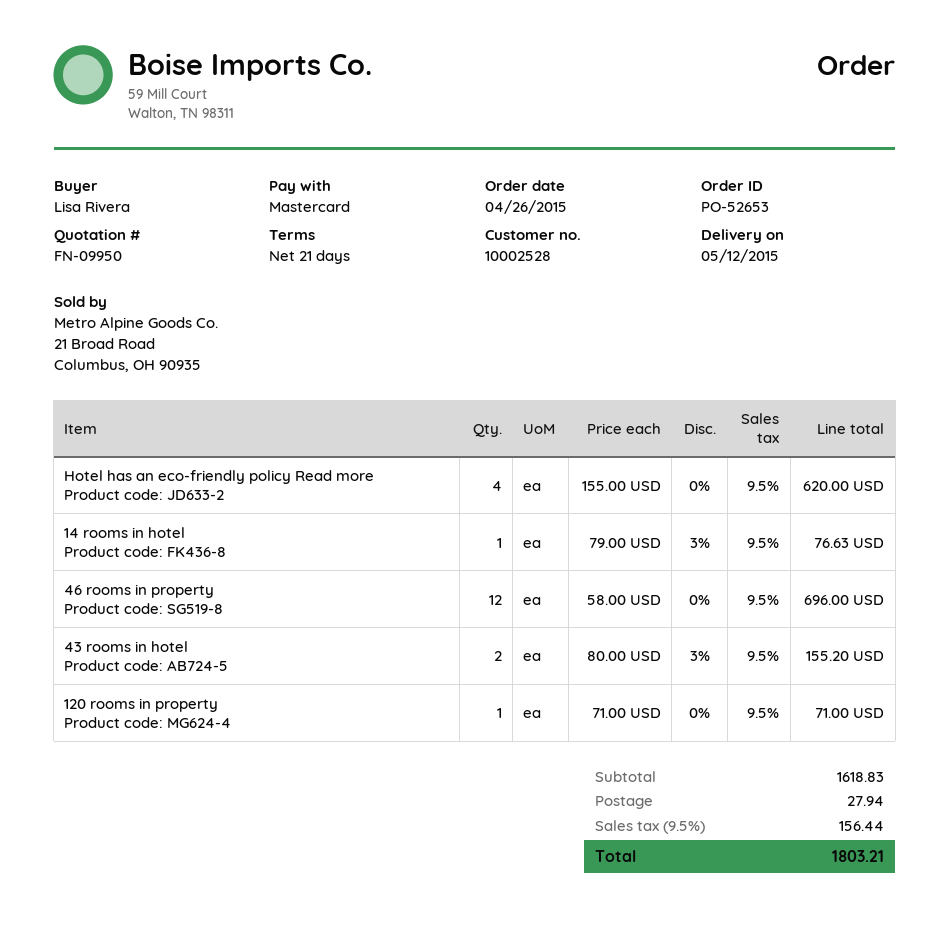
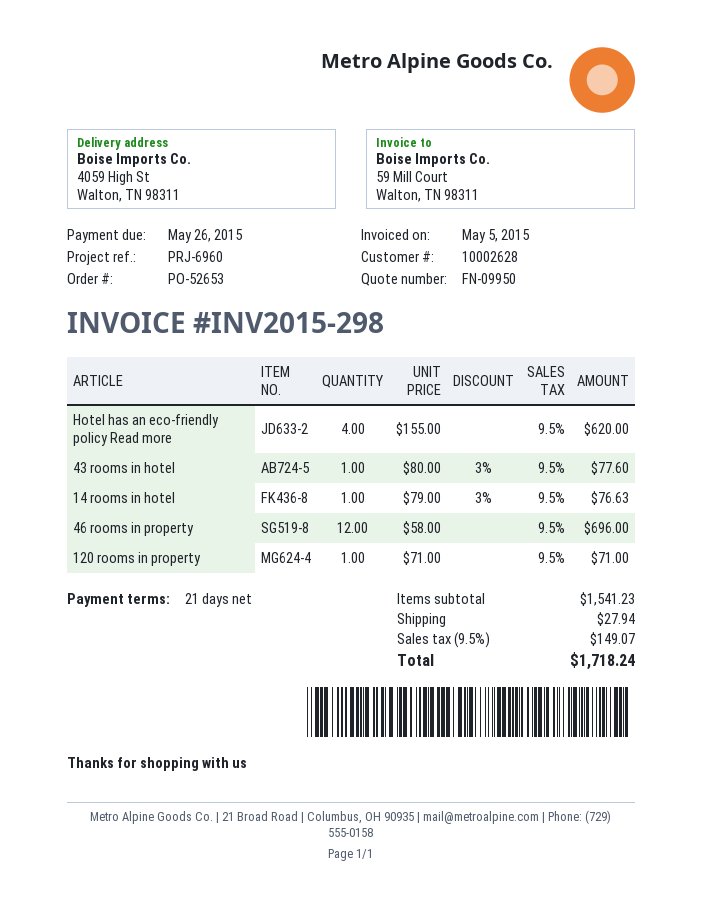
customer number: 10002528 -> 10002628
43 rooms in hotel: 2 x 80.00 - 3% = 155.20 -> 1 x 80.00 - 3% = 77.60
subtotal: 1618.83 -> 1541.23
tax: 9.5% = 156.44 -> 9.5% = 149.07
total: 1803.21 -> 1718.24

